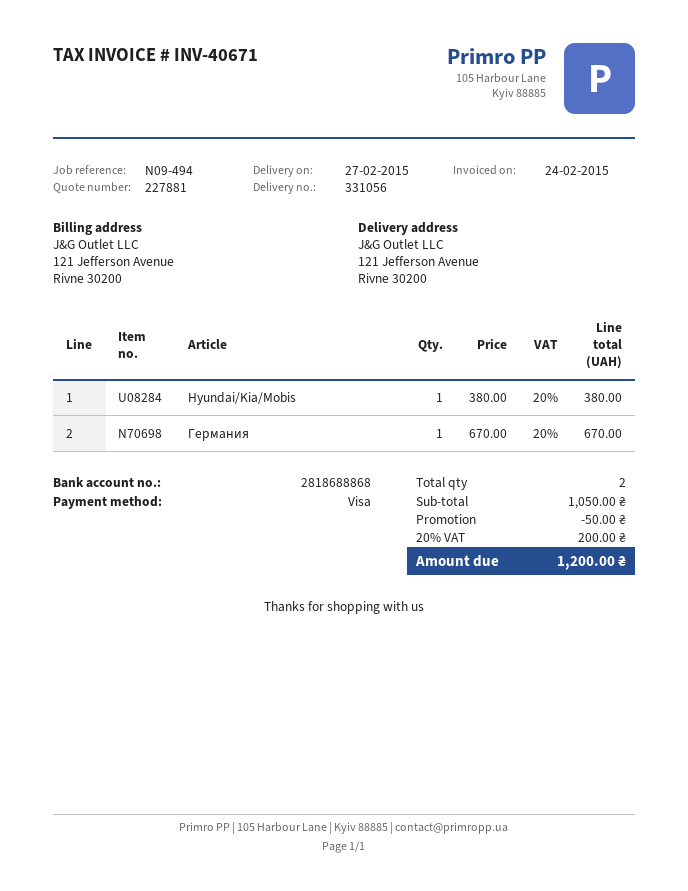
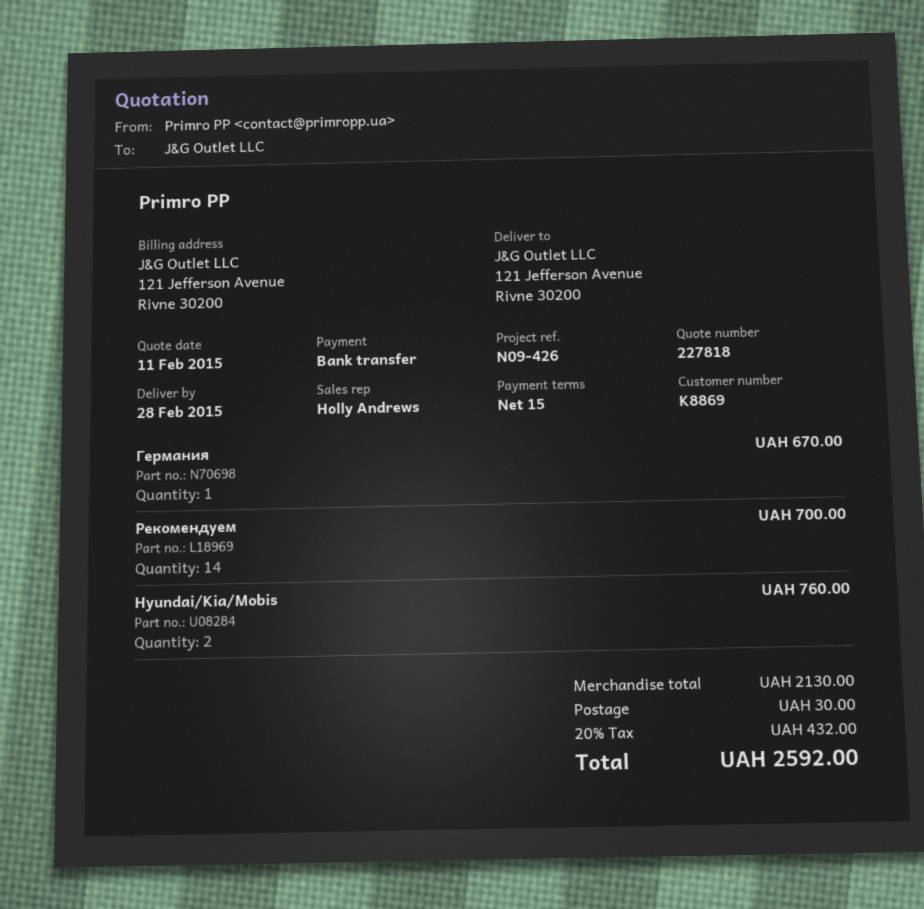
quote number: 227881 -> 227818
delivery date: 2015-02-27 -> 2015-02-28
reference: N09-494 -> N09-426
payment method: Visa -> bank transfer
Hyundai/Kia/Mobis: 1 for 380.00 -> 2 for 760.00
Рекомендуем: none -> 14 for 700.00
subtotal: 1050.00 -> 2130.00
discount: 50.00 -> none
shipping: none -> 30.00
tax: 20% = 200.00 -> 20% = 432.00
total: 1200.00 -> 2592.00

